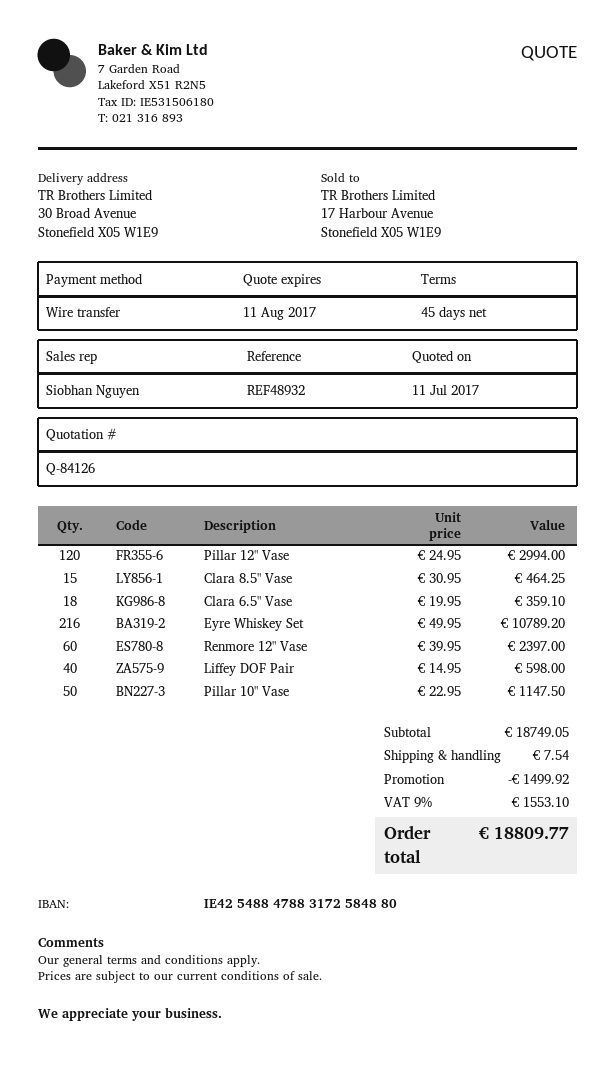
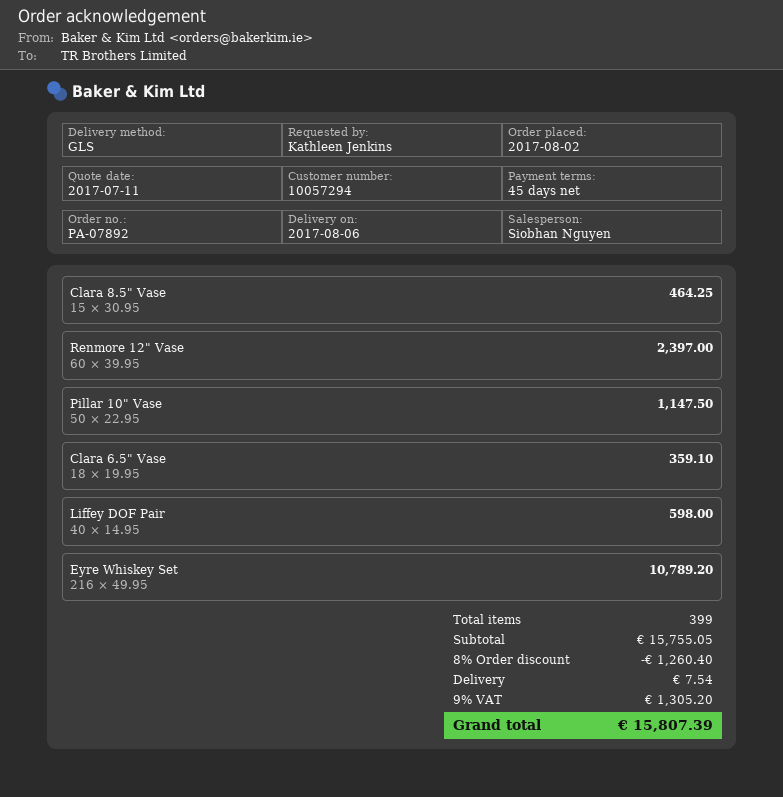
Pillar 12" Vase: 120 x 24.95 = 2994.00 -> none
subtotal: 18749.05 -> 15755.05
discount: 1499.92 -> 1260.40
tax: 9% = 1553.10 -> 9% = 1305.20
total: 18809.77 -> 15807.39

